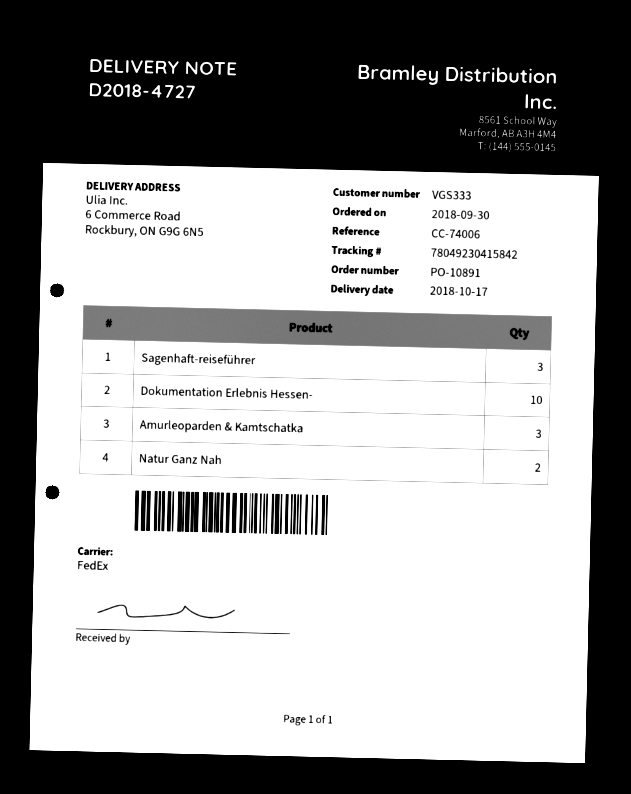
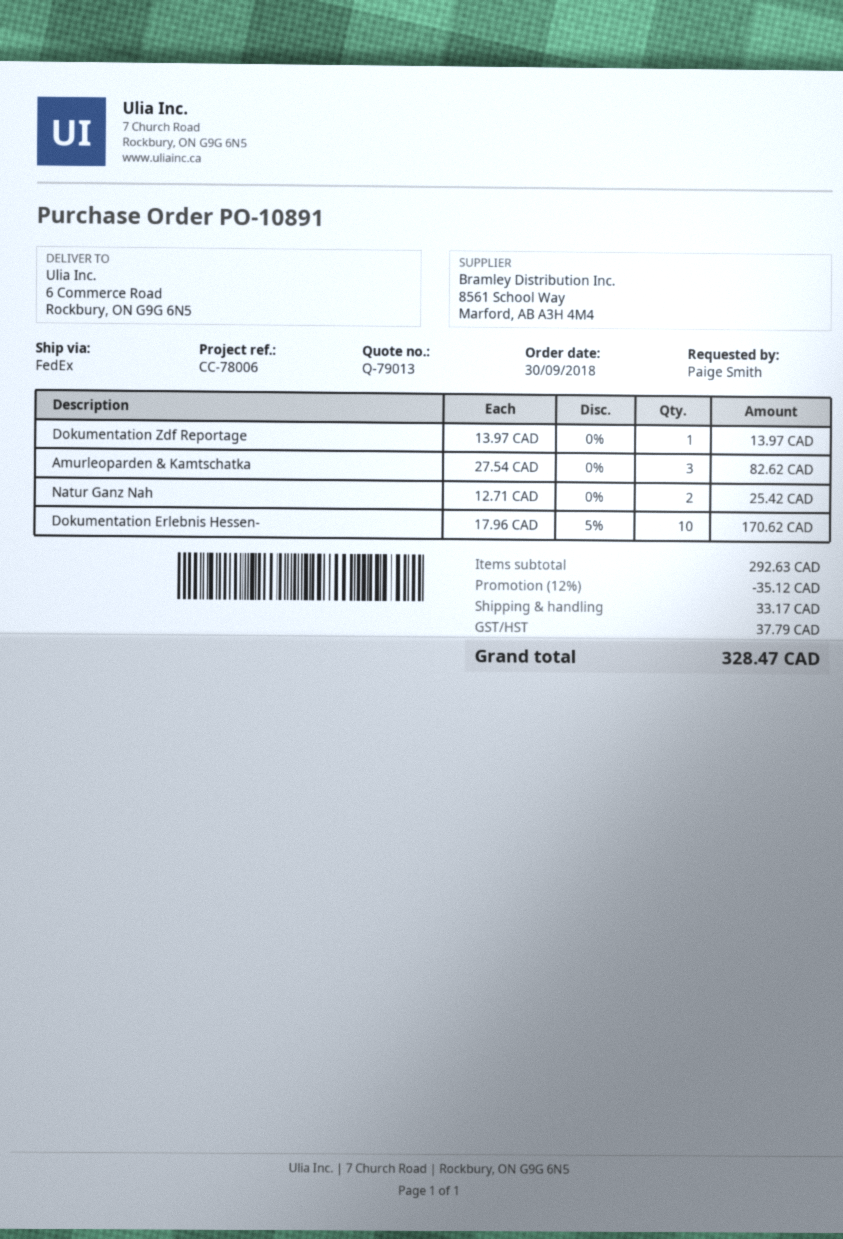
reference: CC-74006 -> CC-78006
Sagenhaft-reiseführer: 3 -> none
Dokumentation Zdf Reportage: none -> 1

